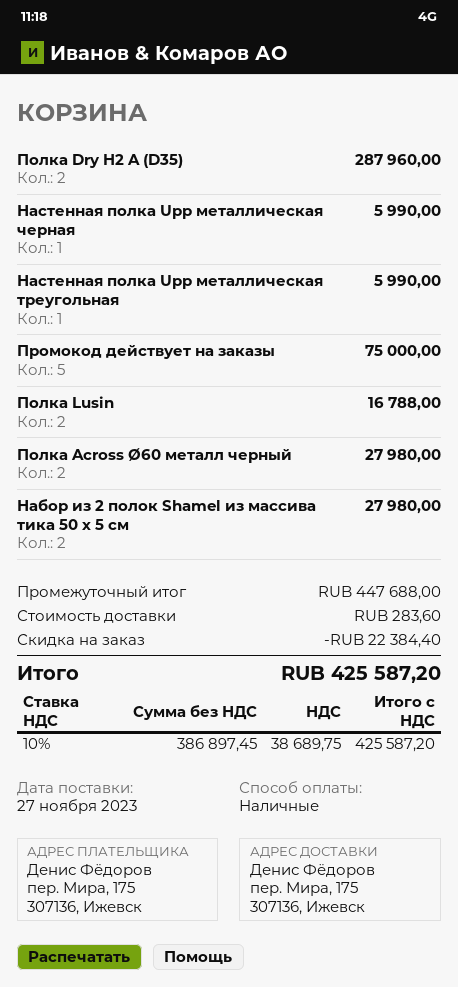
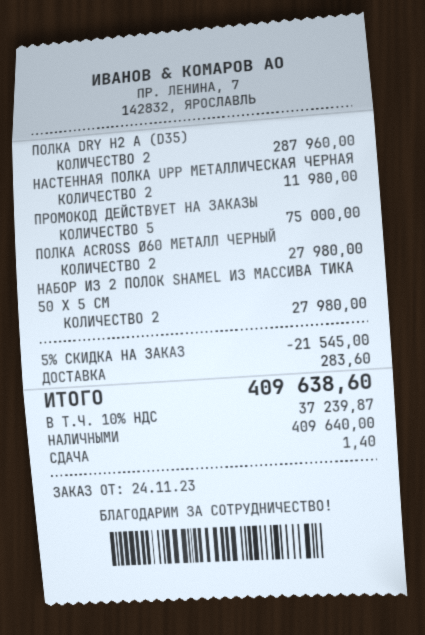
Настенная полка Upp металлическая черная: 1 for 5990.00 -> 2 for 11980.00
Настенная полка Upp металлическая треугольная: 1 for 5990.00 -> none
Полка Lusin: 2 for 16788.00 -> none
discount: 22384.40 -> 21545.00
tax: 10% = 38689.75 -> 10% = 37239.87
total: 425587.20 -> 409638.60

